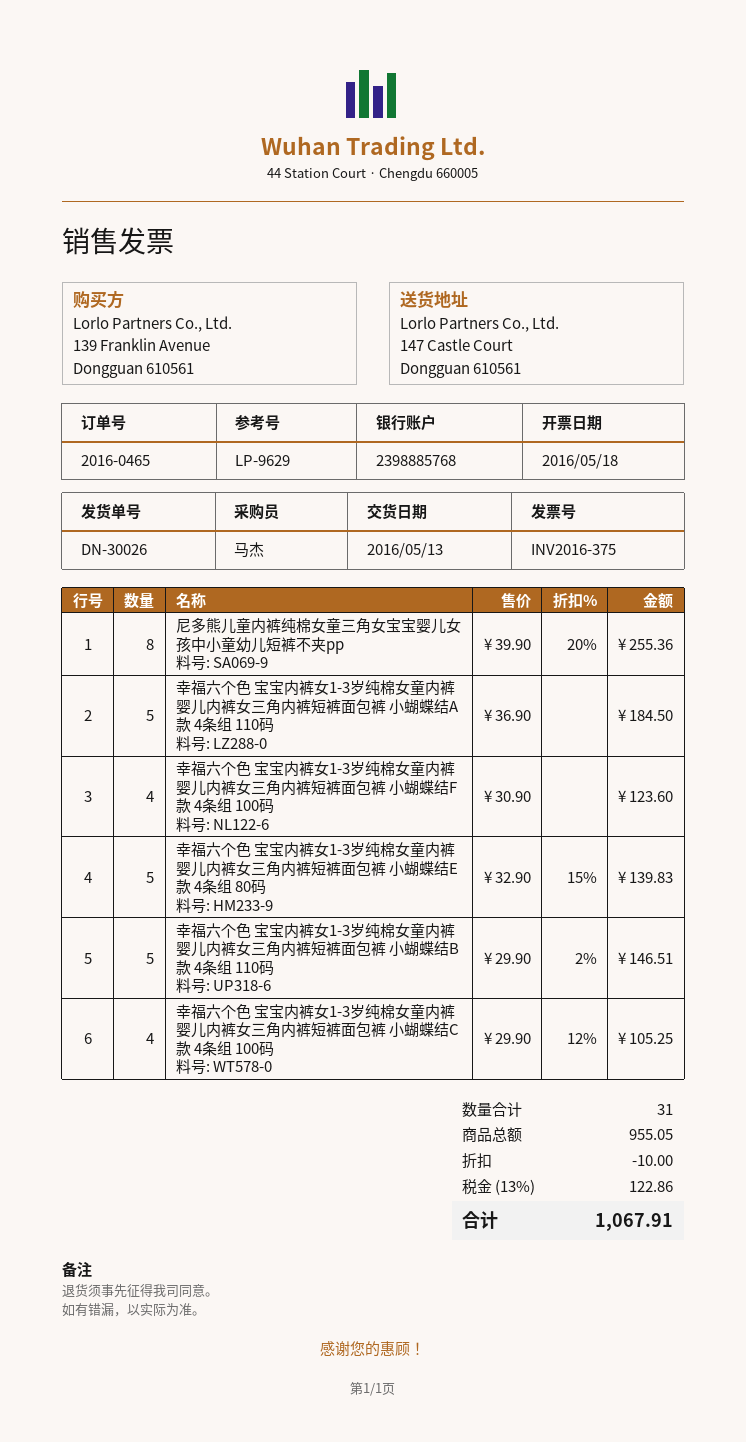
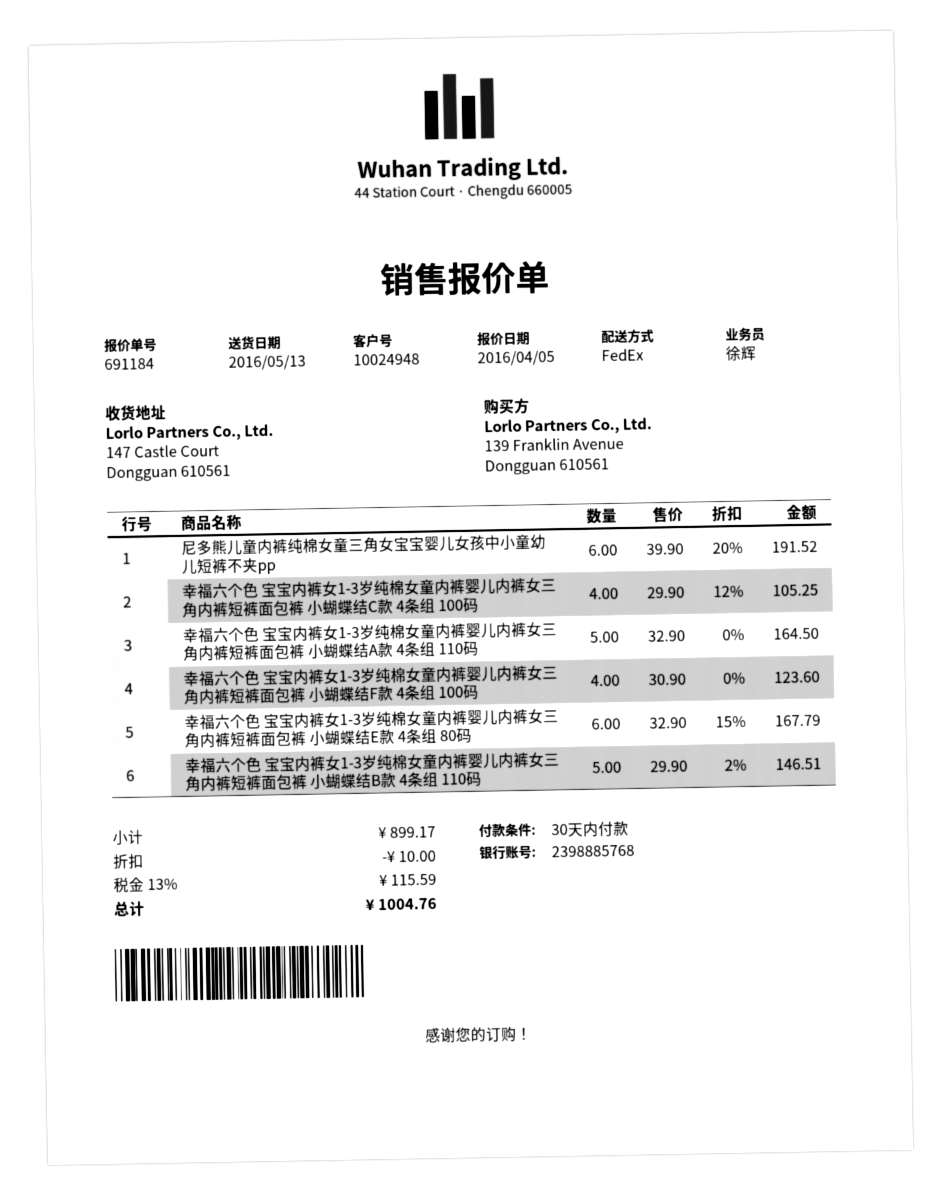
尼多熊儿童内裤纯棉女童三角女宝宝婴儿女孩中小童幼儿短裤不夹pp: 8 x 39.90 - 20% = 255.36 -> 6 x 39.90 - 20% = 191.52
幸福六个色 宝宝内裤女1-3岁纯棉女童内裤婴儿内裤女三角内裤短裤面包裤 小蝴蝶结A款 4条组 110码: 5 x 36.90 = 184.50 -> 5 x 32.90 = 164.50
幸福六个色 宝宝内裤女1-3岁纯棉女童内裤婴儿内裤女三角内裤短裤面包裤 小蝴蝶结E款 4条组 80码: 5 x 32.90 - 15% = 139.83 -> 6 x 32.90 - 15% = 167.79
subtotal: 955.05 -> 899.17
tax: 13% = 122.86 -> 13% = 115.59
total: 1067.91 -> 1004.76

